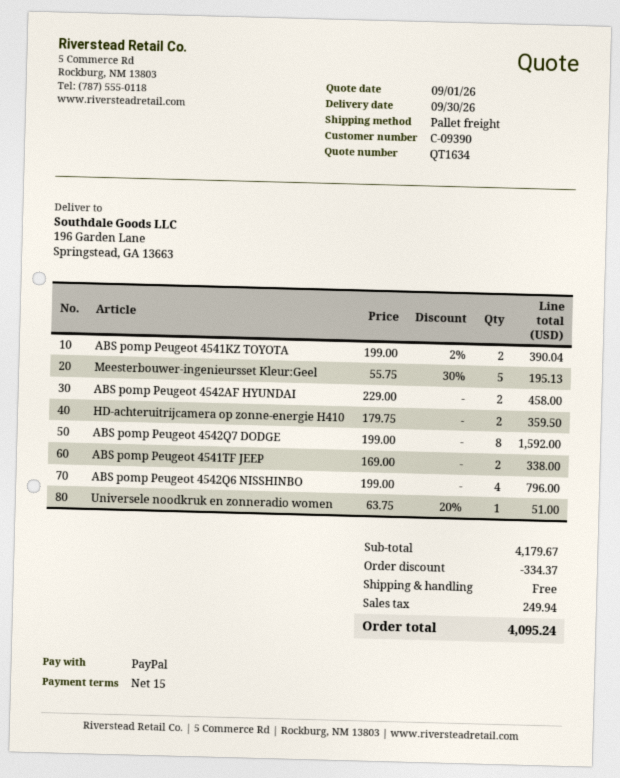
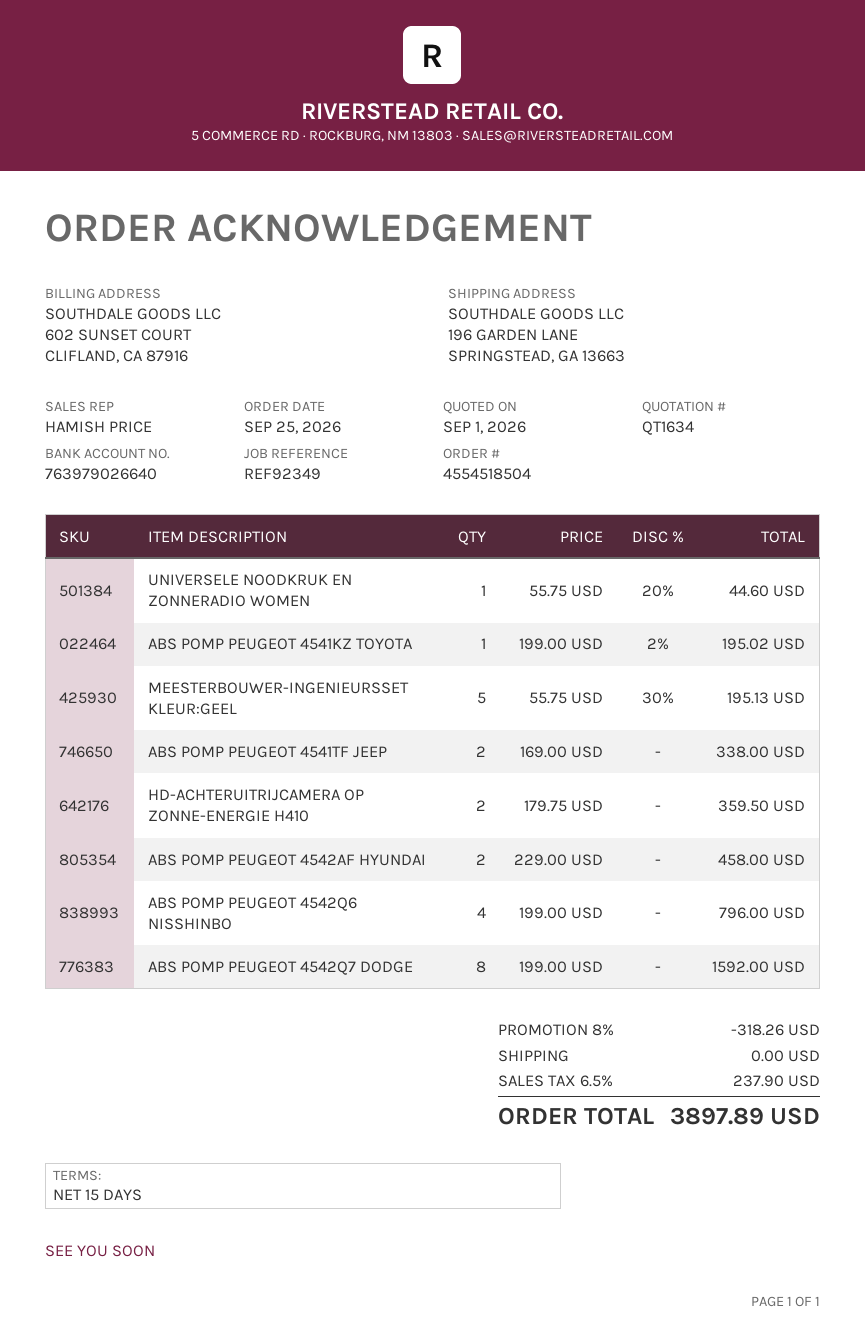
ABS pomp Peugeot 4541KZ TOYOTA: 2 x 199.00 - 2% = 390.04 -> 1 x 199.00 - 2% = 195.02
Universele noodkruk en zonneradio women: 1 x 63.75 - 20% = 51.00 -> 1 x 55.75 - 20% = 44.60
discount: 334.37 -> 318.26
tax: 249.94 -> 237.90
total: 4095.24 -> 3897.89

